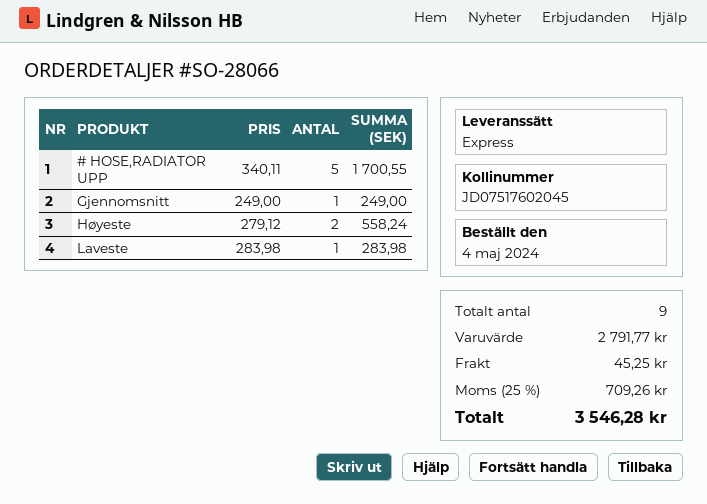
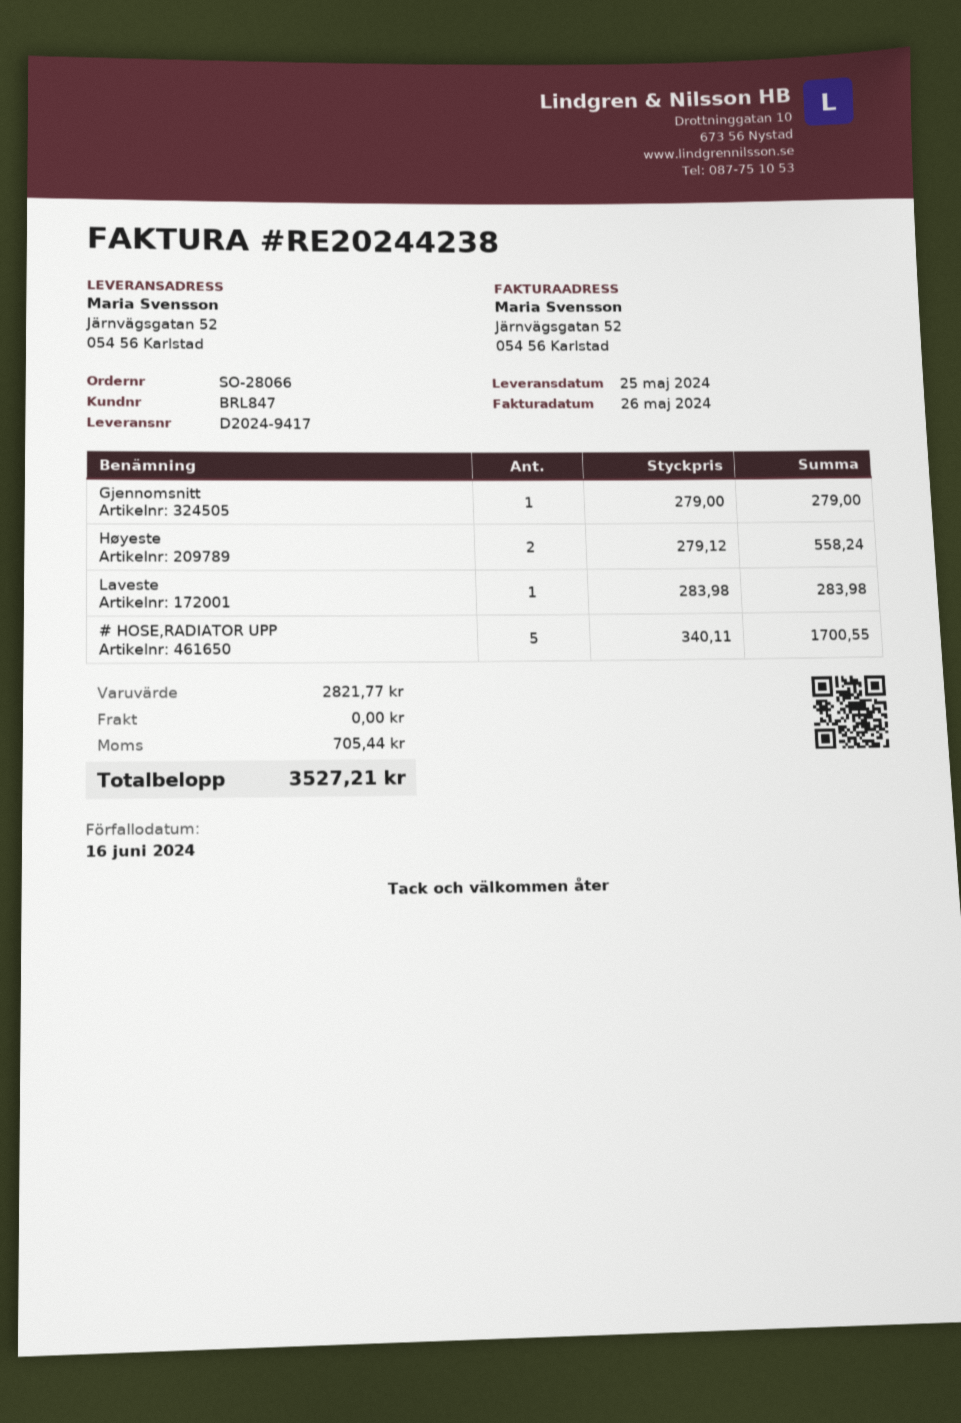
Gjennomsnitt: 1 x 249.00 = 249.00 -> 1 x 279.00 = 279.00
subtotal: 2791.77 -> 2821.77
shipping: 45.25 -> 0.00
tax: 709.26 -> 705.44
total: 3546.28 -> 3527.21

